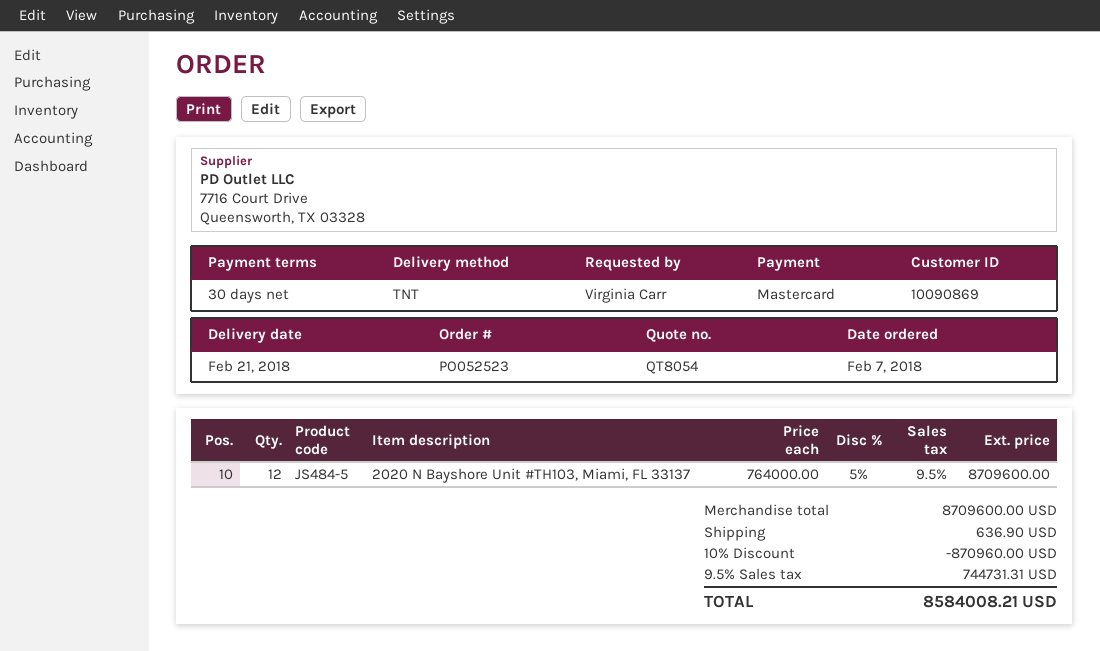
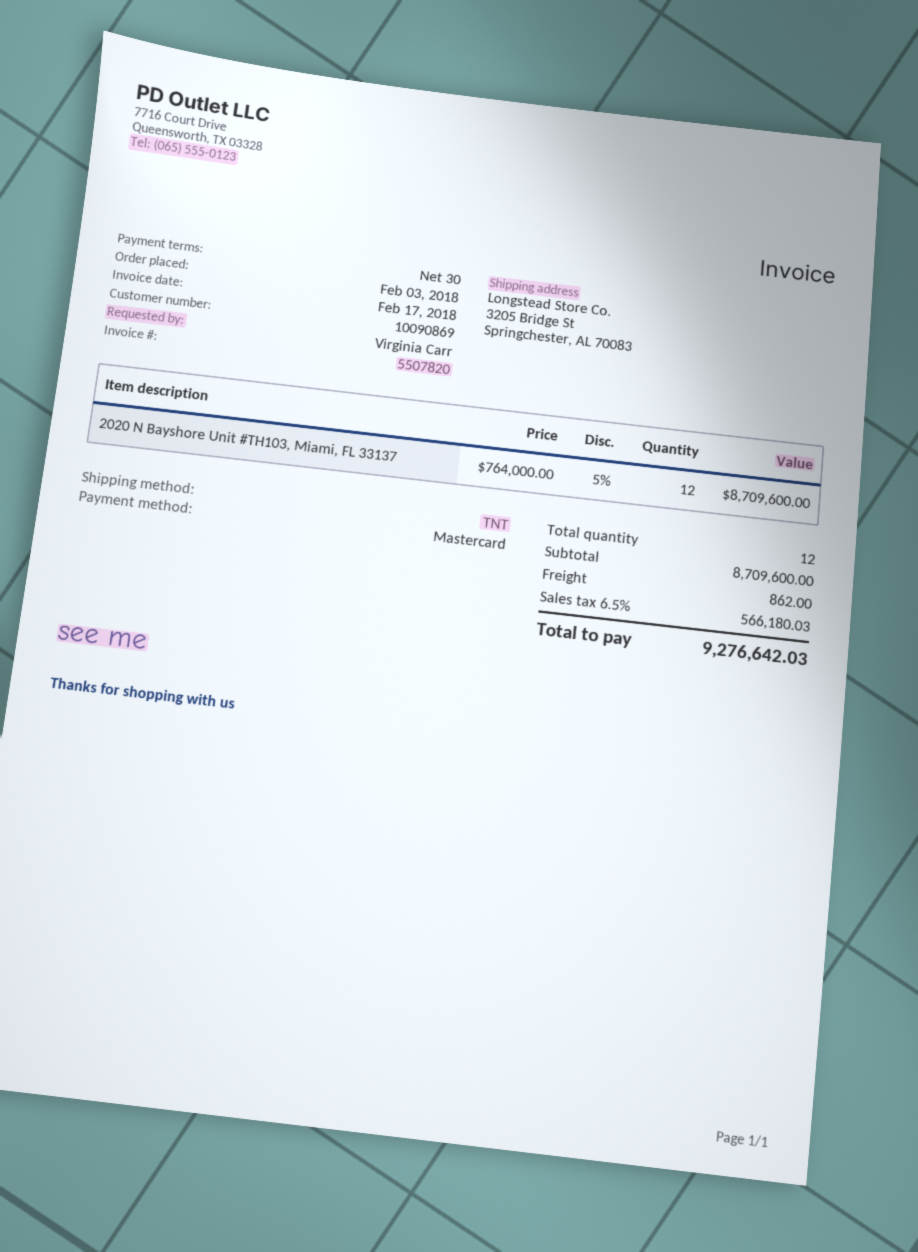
order date: 2018-02-07 -> 2018-02-03
discount: 10% = 870960.00 -> none
shipping: 636.90 -> 862.00
tax: 9.5% = 744731.31 -> 6.5% = 566180.03
total: 8584008.21 -> 9276642.03

